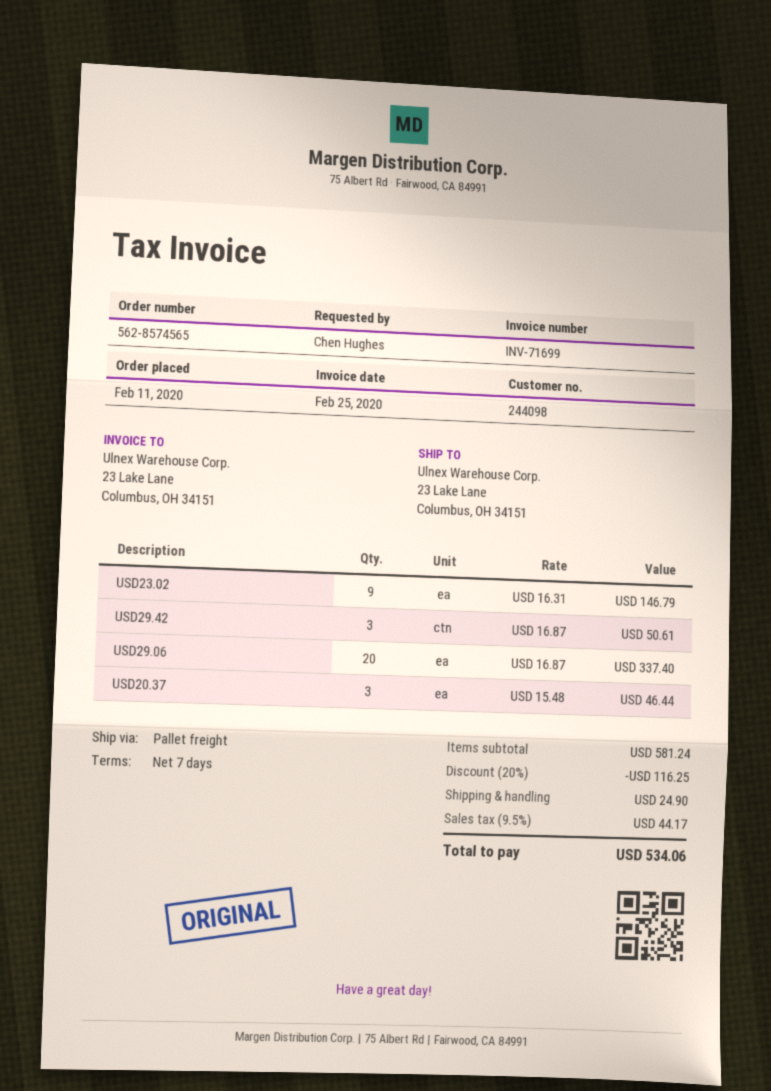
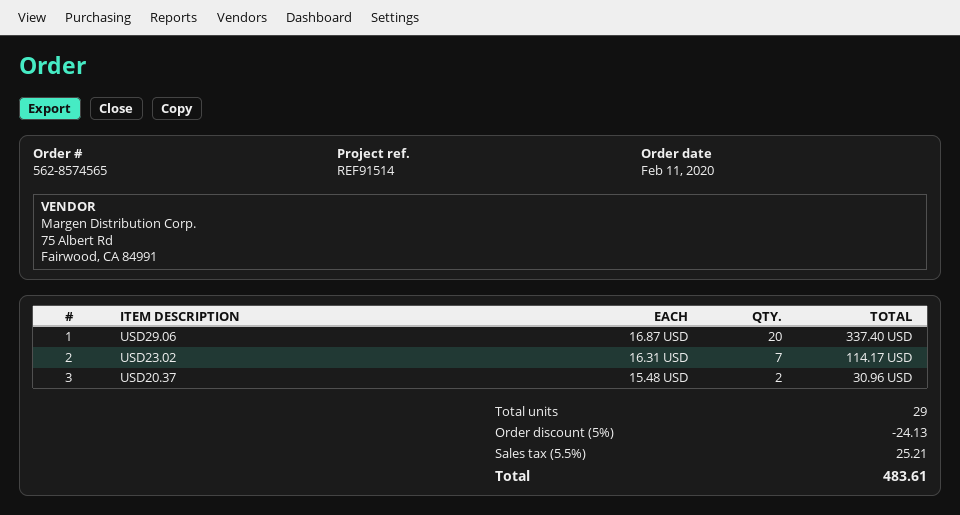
USD23.02: 9 x 16.31 = 146.79 -> 7 x 16.31 = 114.17
USD29.42: 3 x 16.87 = 50.61 -> none
USD20.37: 3 x 15.48 = 46.44 -> 2 x 15.48 = 30.96
discount: 20% = 116.25 -> 5% = 24.13
shipping: 24.90 -> none
tax: 9.5% = 44.17 -> 5.5% = 25.21
total: 534.06 -> 483.61

